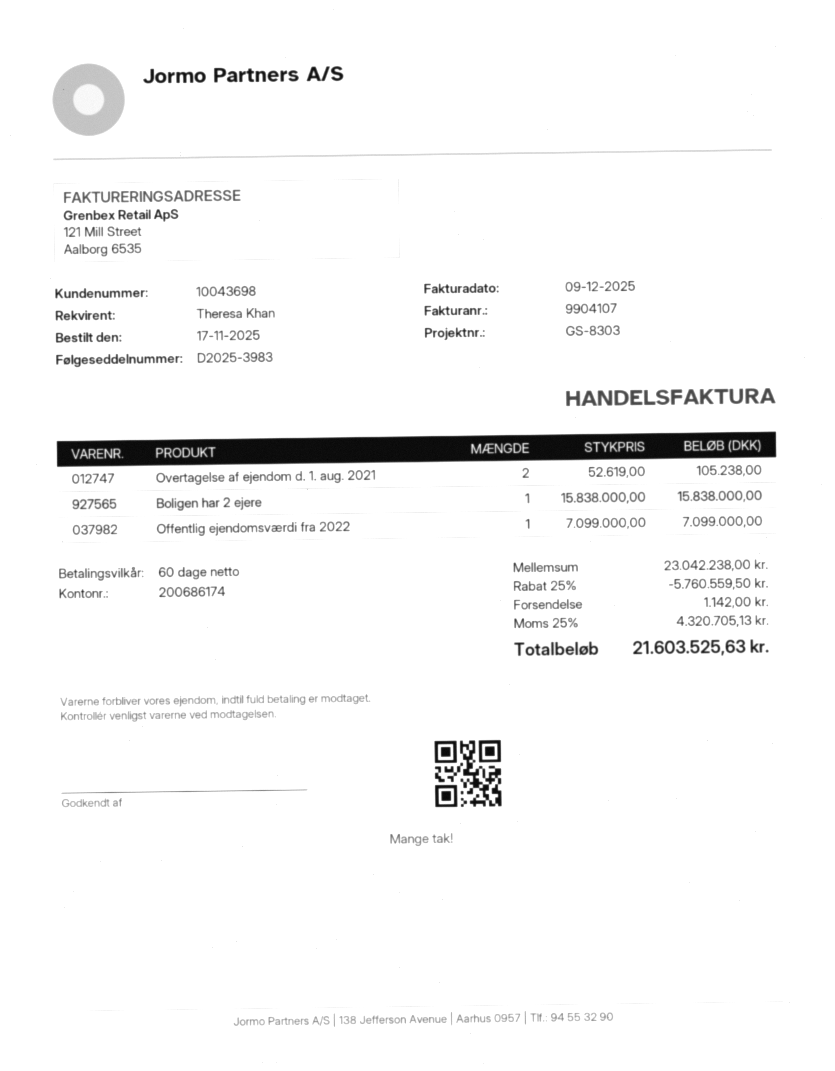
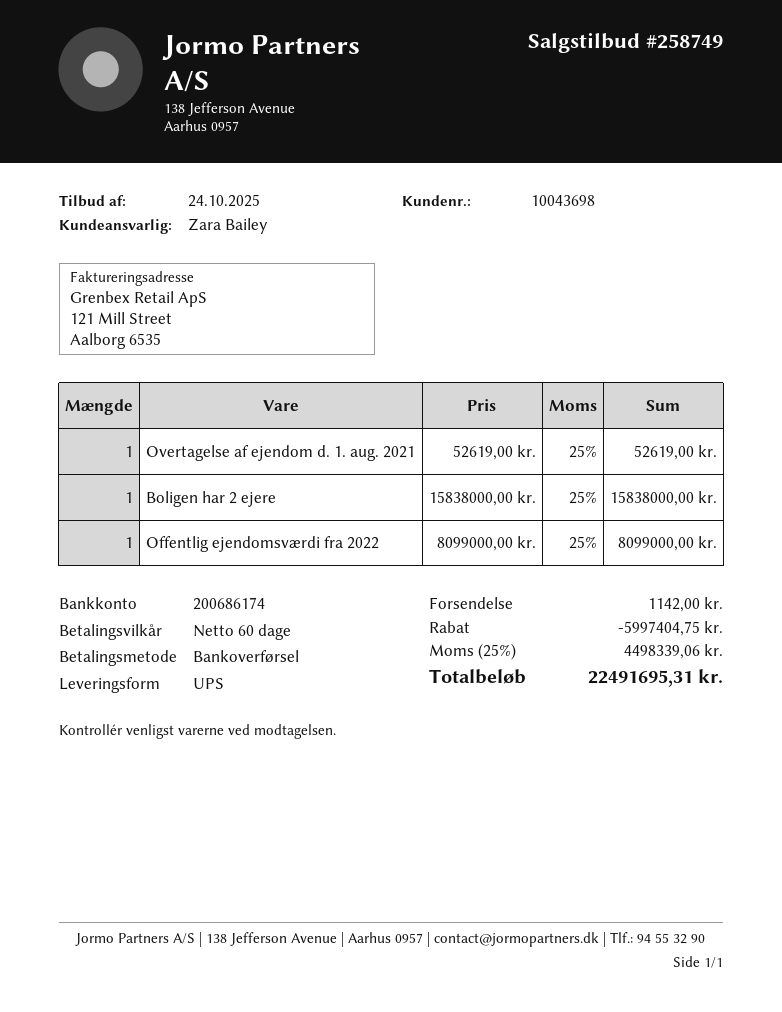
Overtagelse af ejendom d. 1. aug. 2021: 2 x 52619.00 = 105238.00 -> 1 x 52619.00 = 52619.00
Offentlig ejendomsværdi fra 2022: 1 x 7099000.00 = 7099000.00 -> 1 x 8099000.00 = 8099000.00
discount: 5760559.50 -> 5997404.75
tax: 25% = 4320705.13 -> 25% = 4498339.06
total: 21603525.63 -> 22491695.31

